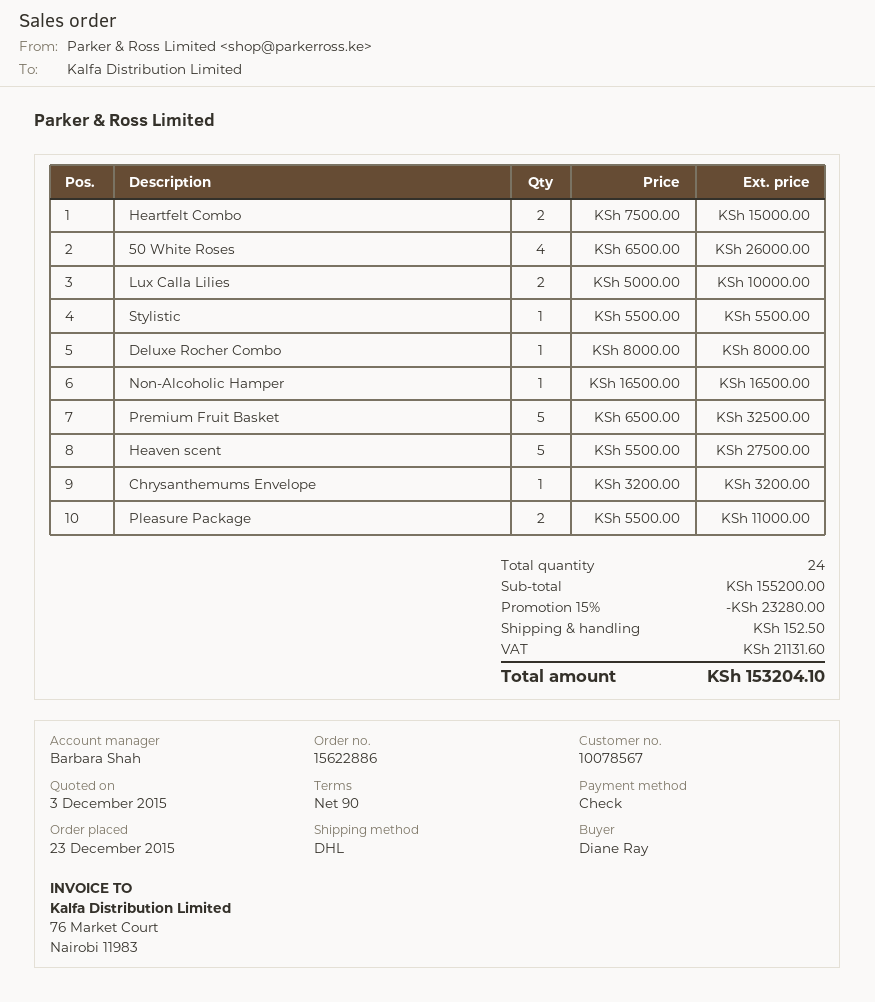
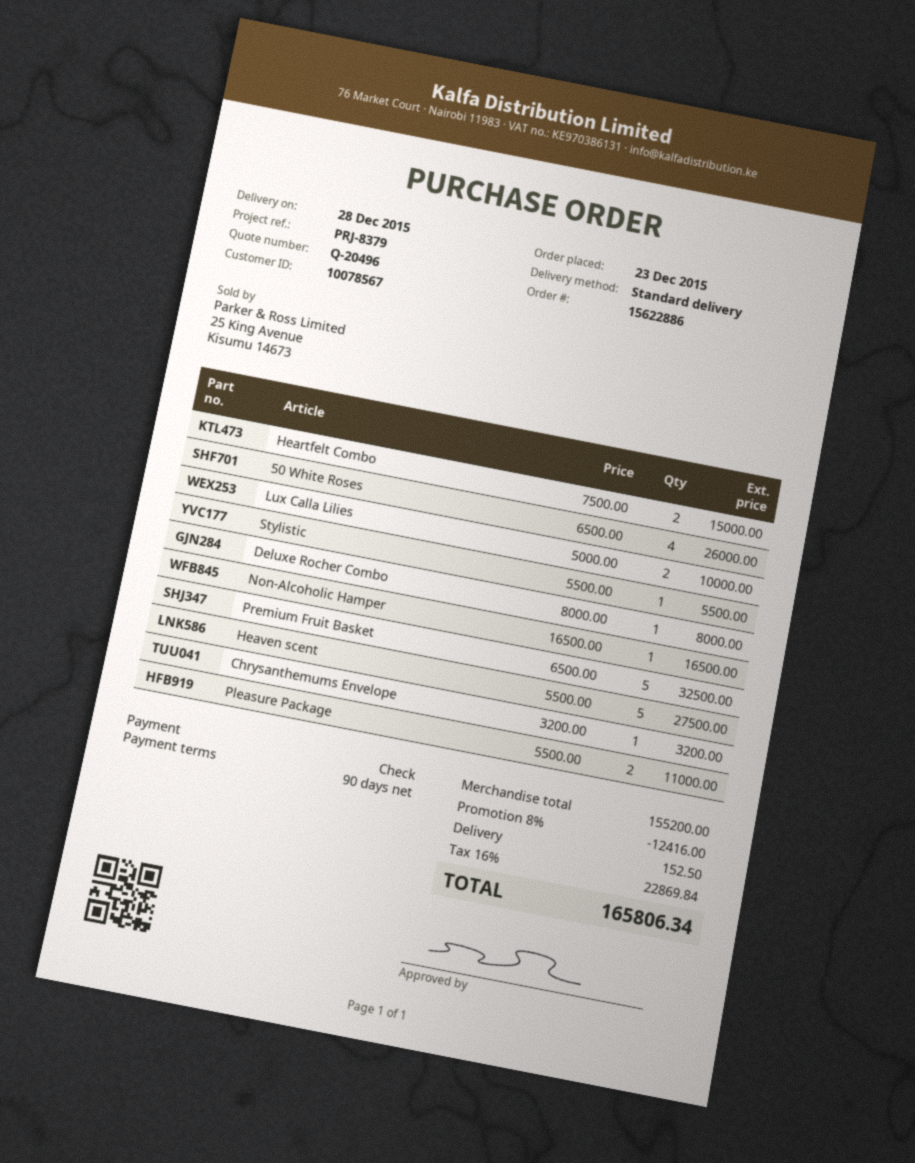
shipping method: DHL -> standard
discount: 15% = 23280.00 -> 8% = 12416.00
tax: 21131.60 -> 22869.84
total: 153204.10 -> 165806.34

